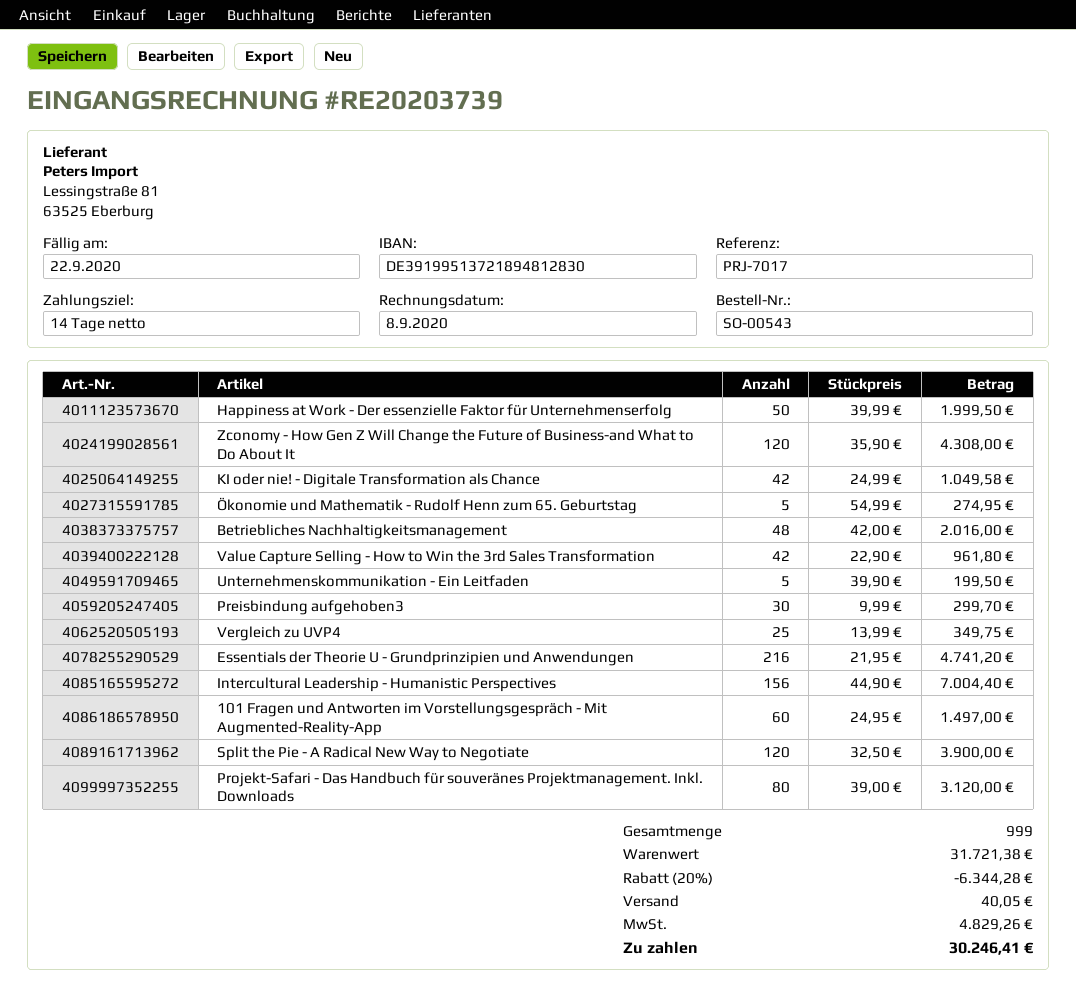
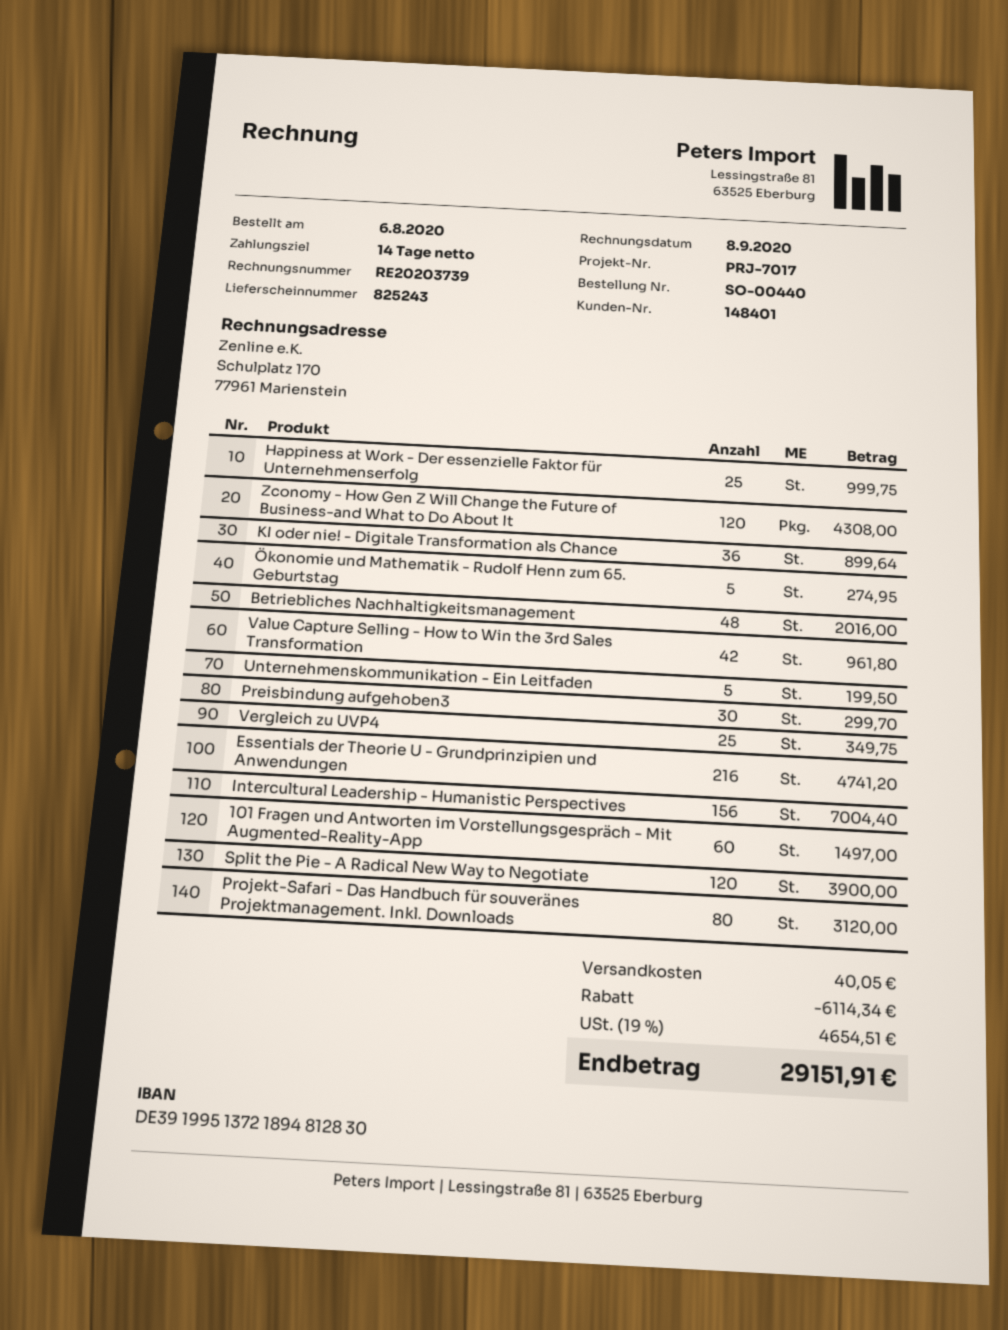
order number: SO-00543 -> SO-00440
Happiness at Work - Der essenzielle Faktor für Unternehmenserfolg: 50 for 1999.50 -> 25 for 999.75
KI oder nie! - Digitale Transformation als Chance: 42 for 1049.58 -> 36 for 899.64
discount: 6344.28 -> 6114.34
tax: 4829.26 -> 4654.51
total: 30246.41 -> 29151.91

